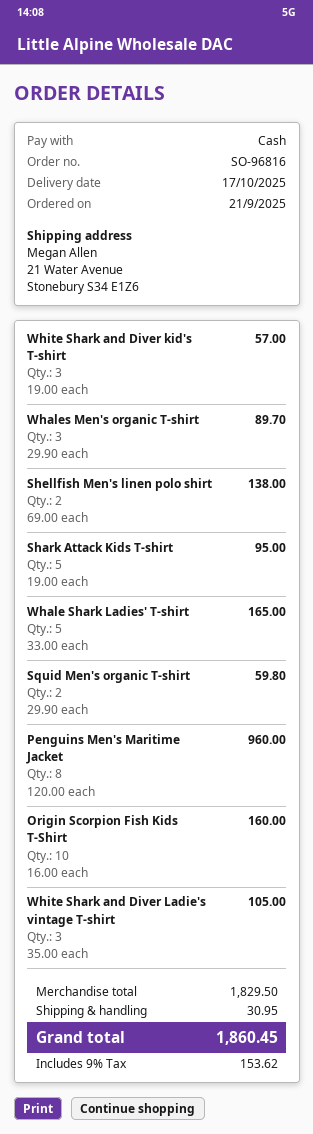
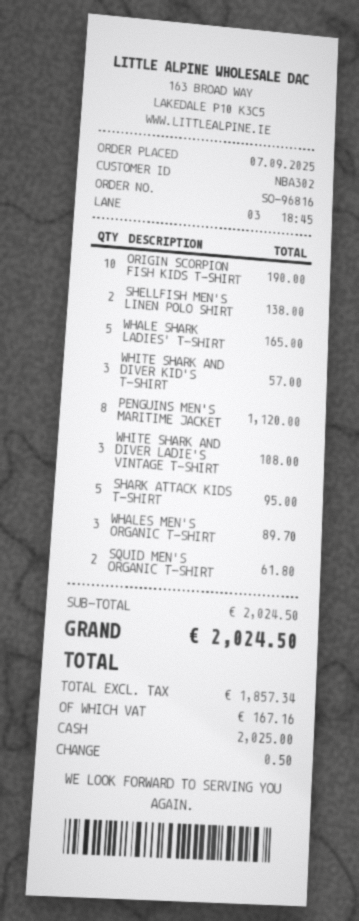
order date: 2025-09-21 -> 2025-09-07
Squid Men's organic T-shirt: 2 for 59.80 -> 2 for 61.80
Penguins Men's Maritime Jacket: 8 for 960.00 -> 8 for 1120.00
Origin Scorpion Fish Kids T-Shirt: 10 for 160.00 -> 10 for 190.00
White Shark and Diver Ladie's vintage T-shirt: 3 for 105.00 -> 3 for 108.00
subtotal: 1829.50 -> 2024.50
shipping: 30.95 -> none
tax: 153.62 -> 167.16
total: 1860.45 -> 2024.50

